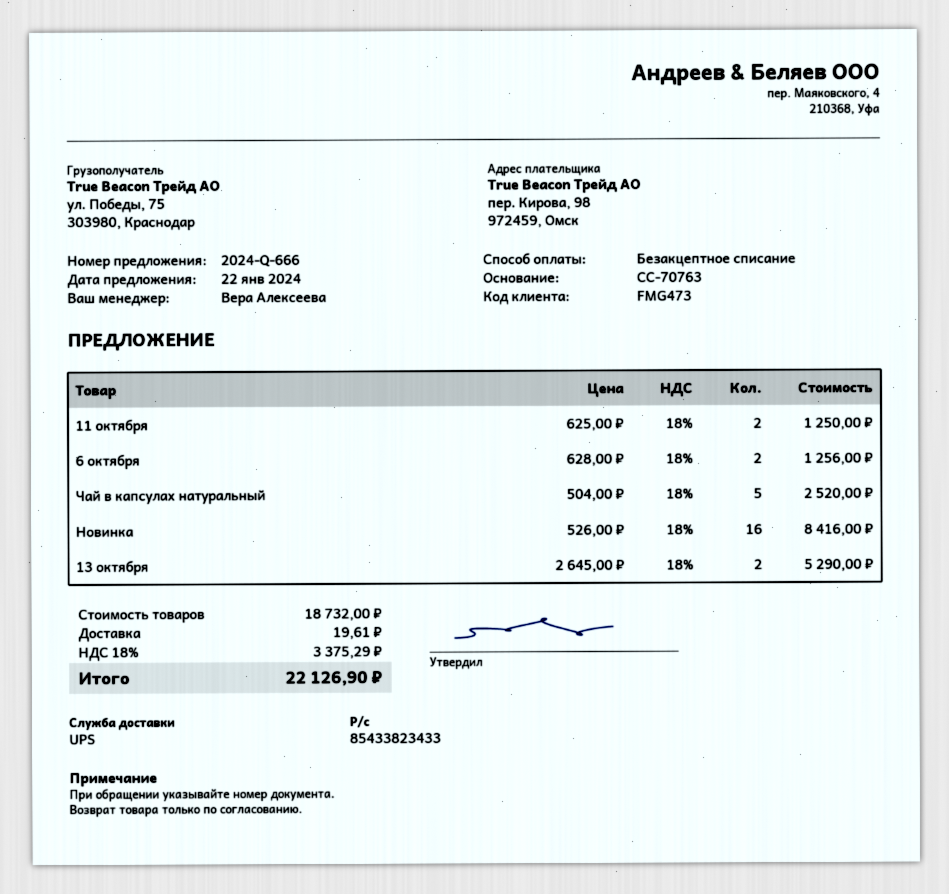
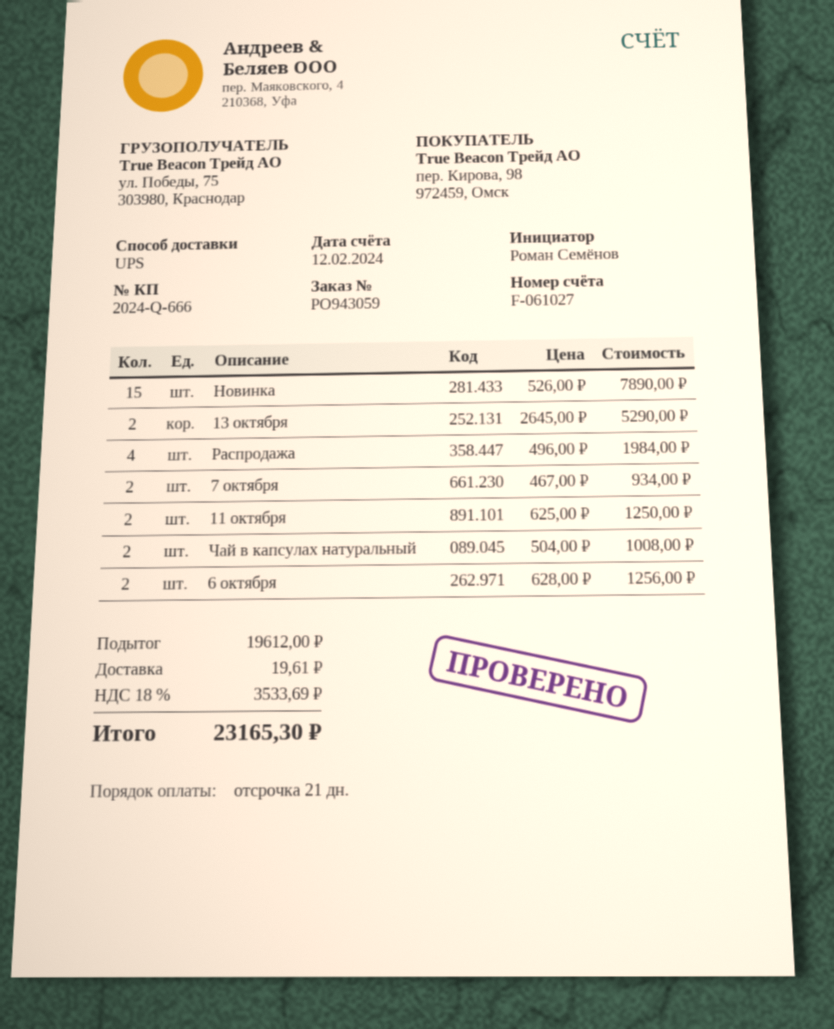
Чай в капсулах натуральный: 5 x 504.00 = 2520.00 -> 2 x 504.00 = 1008.00
Новинка: 16 x 526.00 = 8416.00 -> 15 x 526.00 = 7890.00
Распродажа: none -> 4 x 496.00 = 1984.00
7 октября: none -> 2 x 467.00 = 934.00
subtotal: 18732.00 -> 19612.00
tax: 18% = 3375.29 -> 18% = 3533.69
total: 22126.90 -> 23165.30

